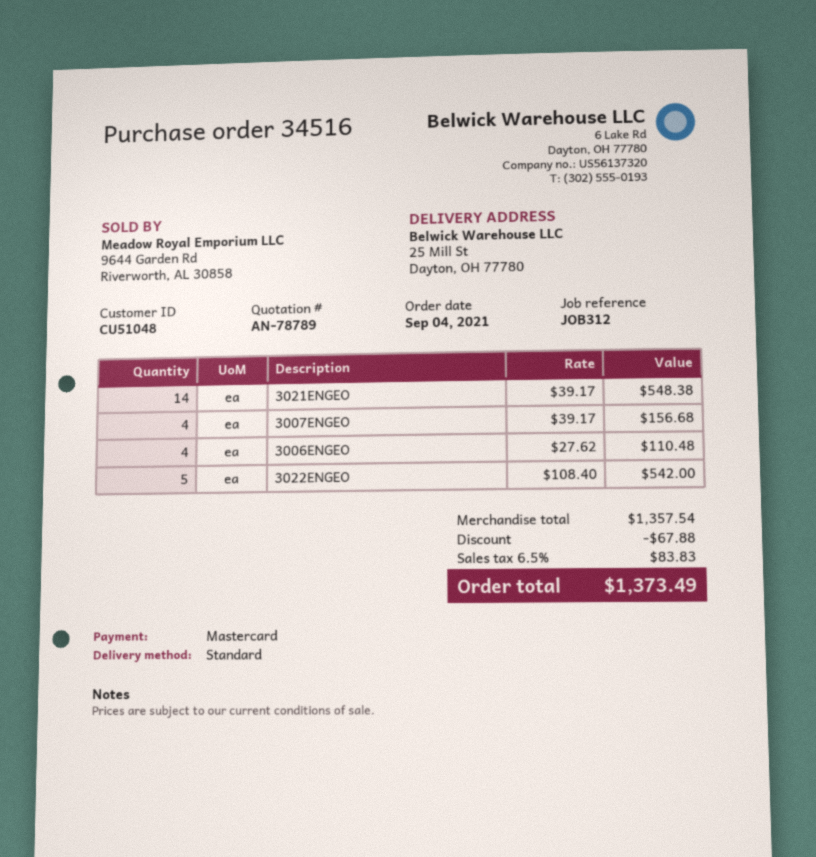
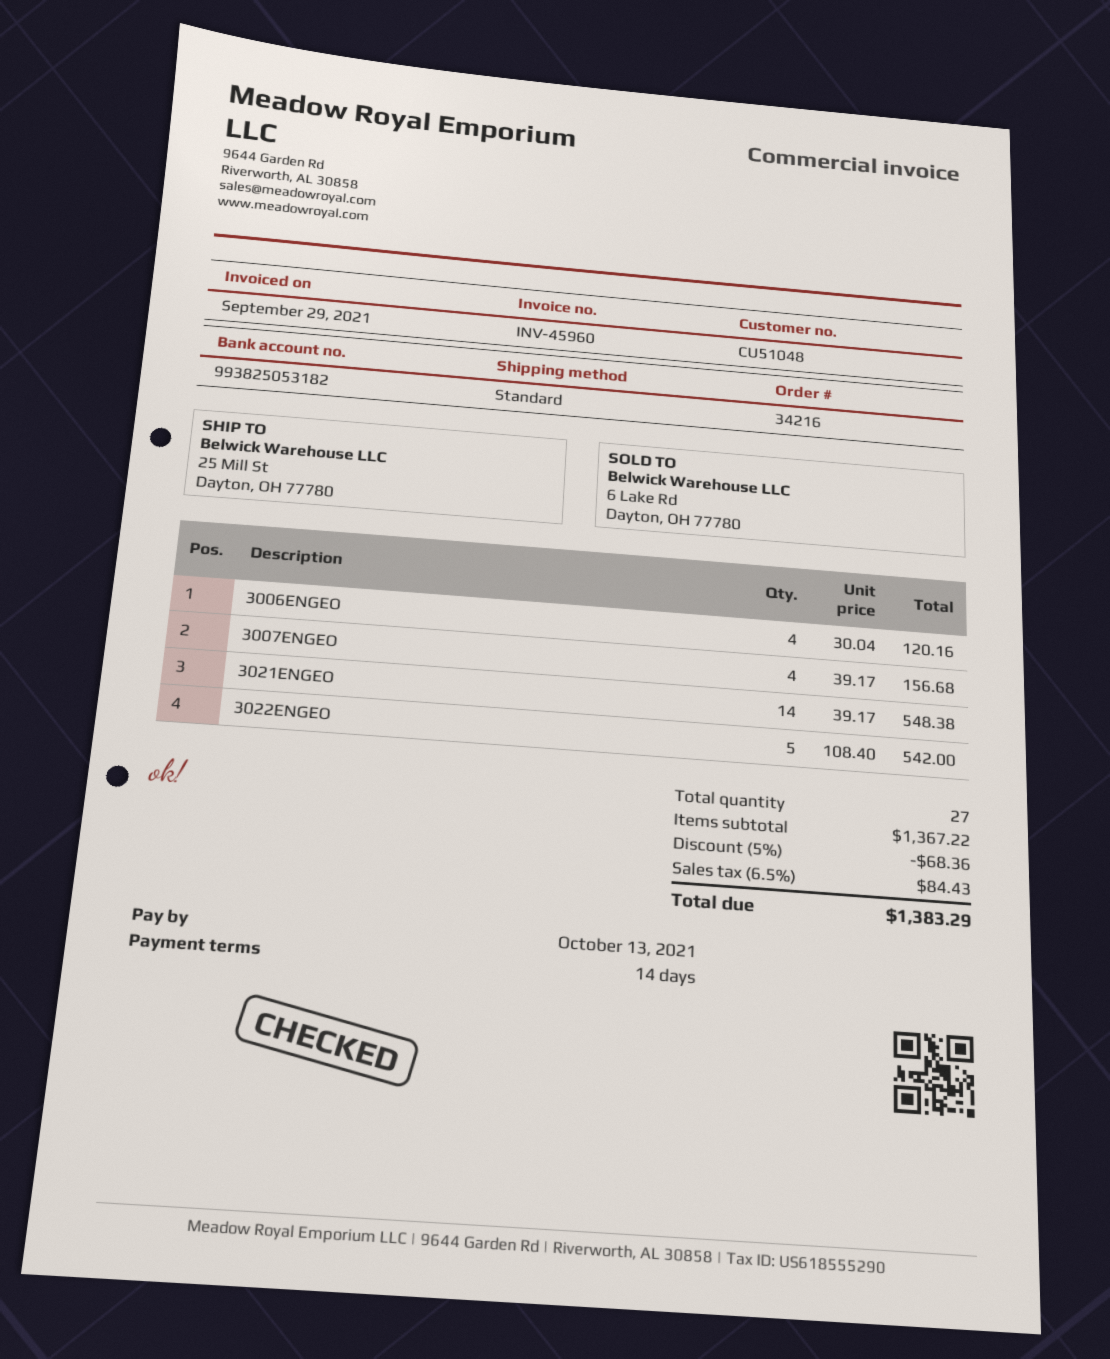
order number: 34516 -> 34216
3006ENGEO: 4 x 27.62 = 110.48 -> 4 x 30.04 = 120.16
subtotal: 1357.54 -> 1367.22
discount: 67.88 -> 68.36
tax: 6.5% = 83.83 -> 6.5% = 84.43
total: 1373.49 -> 1383.29

